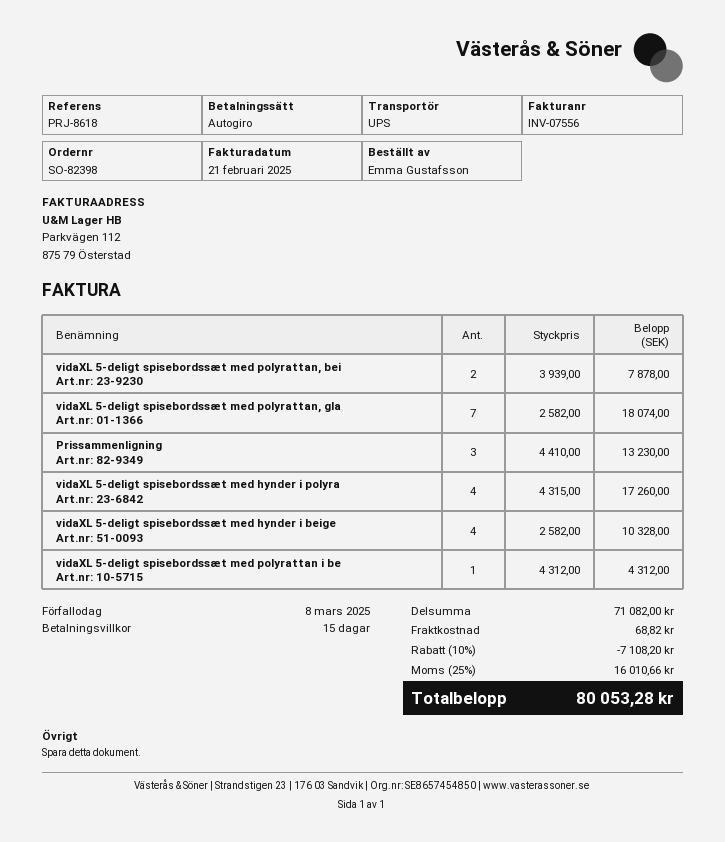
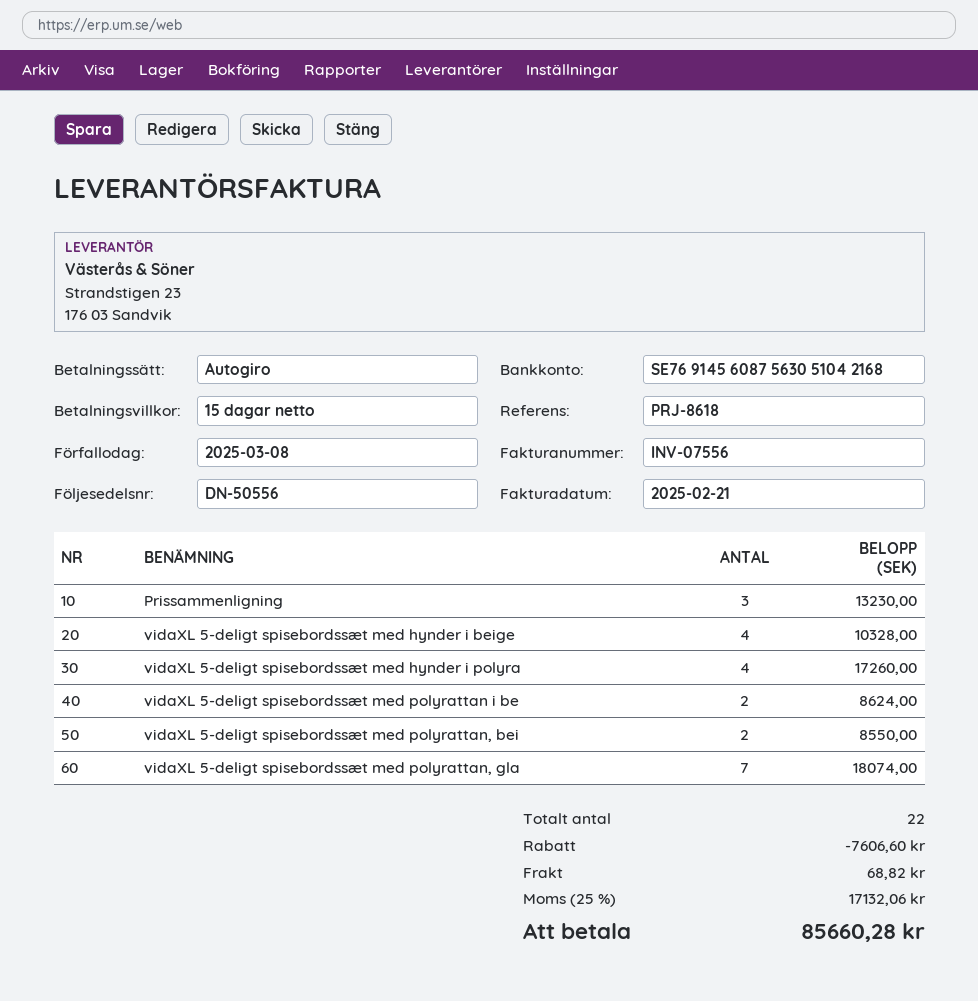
vidaXL 5-deligt spisebordssæt med polyrattan, bei: 2 for 7878.00 -> 2 for 8550.00
vidaXL 5-deligt spisebordssæt med polyrattan i be: 1 for 4312.00 -> 2 for 8624.00
discount: 7108.20 -> 7606.60
tax: 25% = 16010.66 -> 25% = 17132.06
total: 80053.28 -> 85660.28

